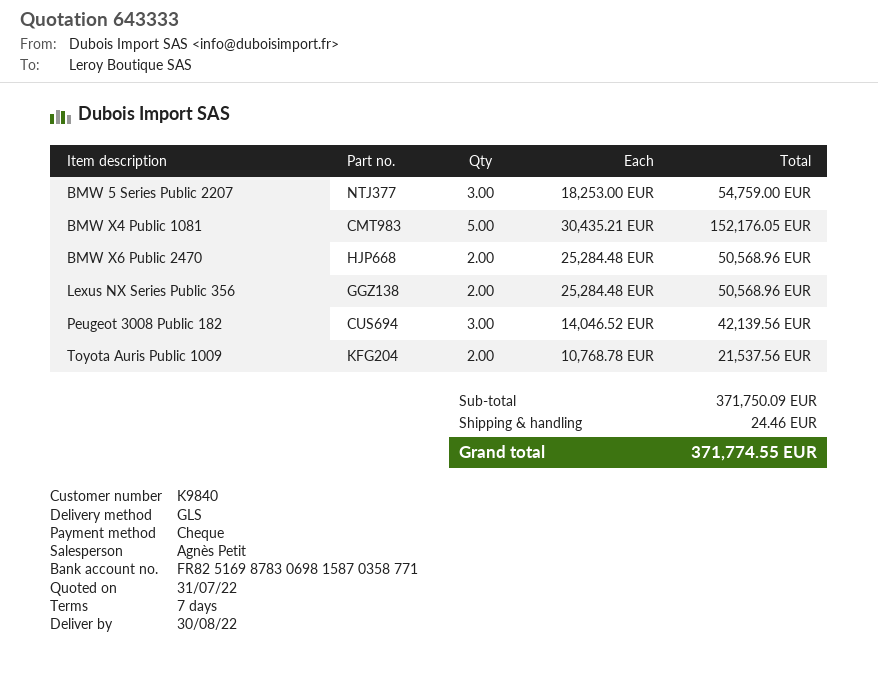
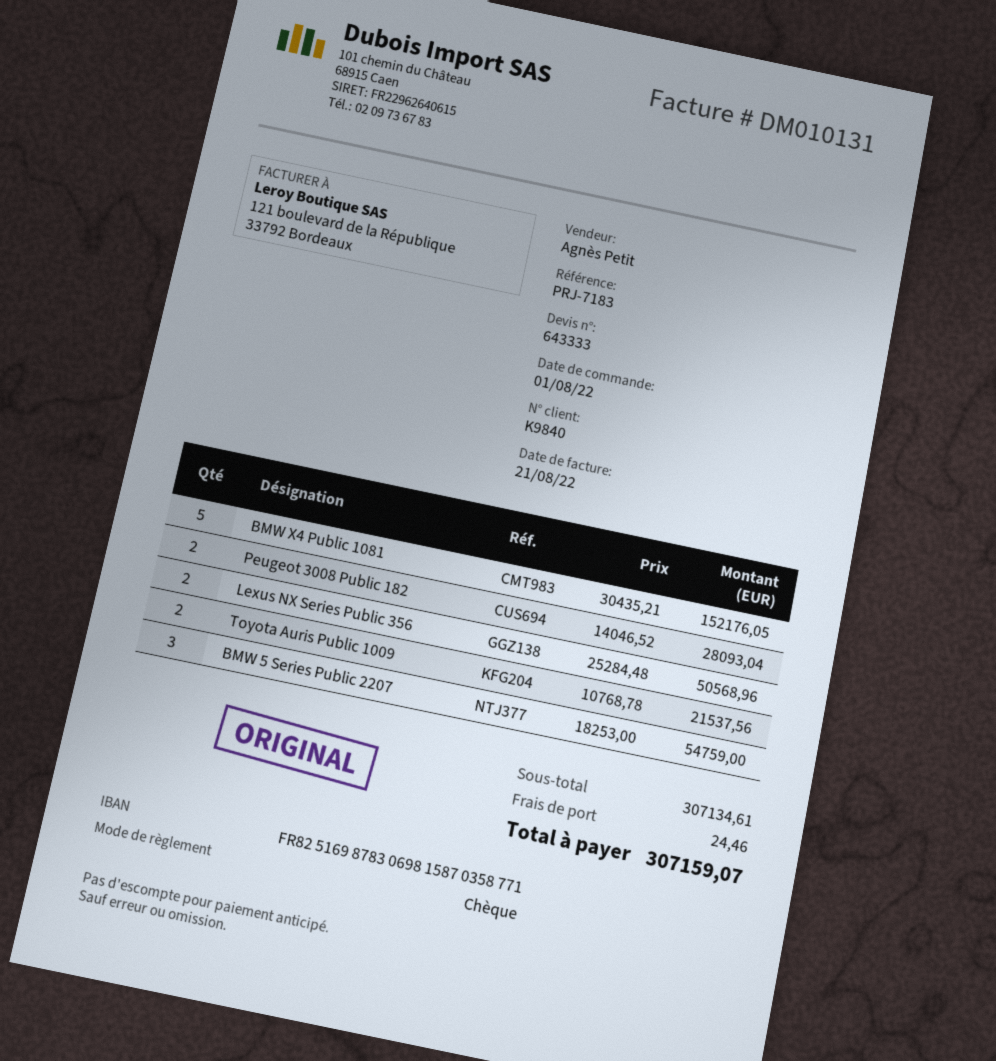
BMW X6 Public 2470: 2 x 25284.48 = 50568.96 -> none
Peugeot 3008 Public 182: 3 x 14046.52 = 42139.56 -> 2 x 14046.52 = 28093.04
subtotal: 371750.09 -> 307134.61
total: 371774.55 -> 307159.07

